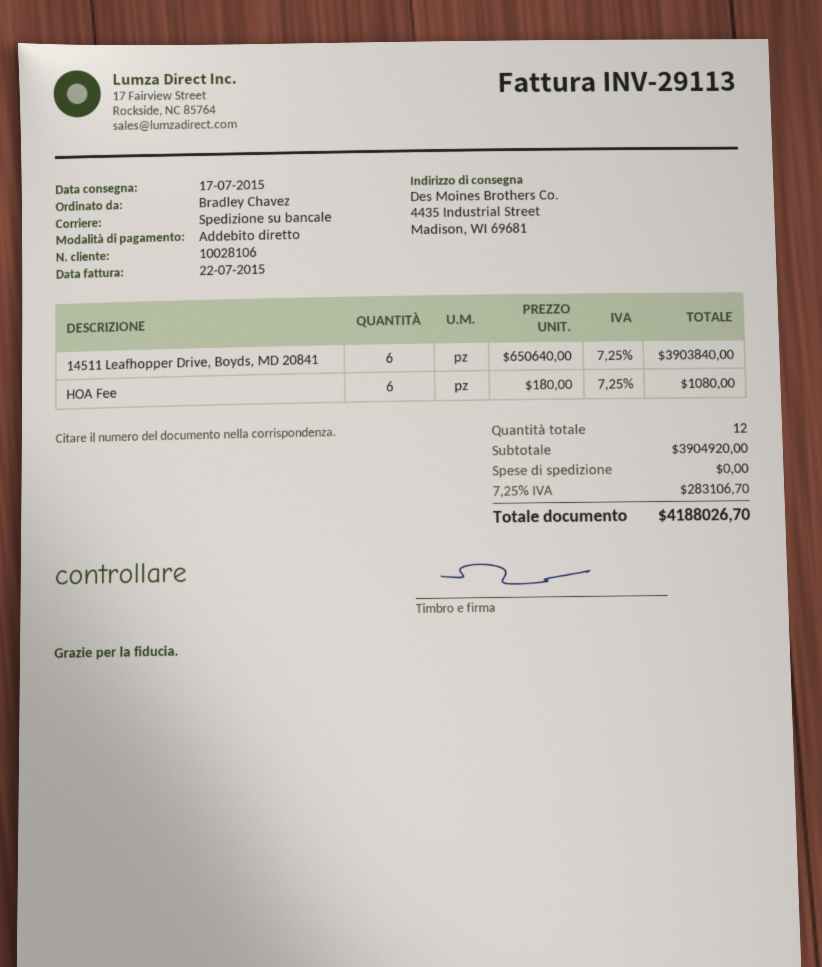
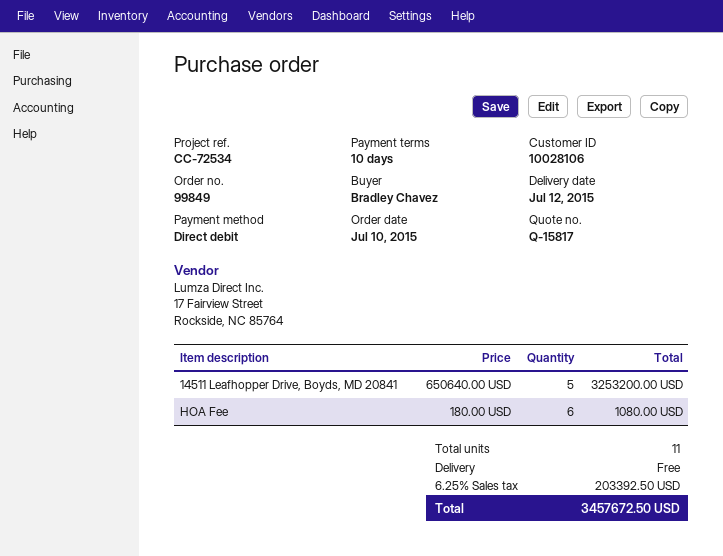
delivery date: 2015-07-17 -> 2015-07-12
14511 Leafhopper Drive, Boyds, MD 20841: 6 x 650640.00 = 3903840.00 -> 5 x 650640.00 = 3253200.00
total quantity: 12 -> 11
tax: 7.25% = 283106.70 -> 6.25% = 203392.50
total: 4188026.70 -> 3457672.50

